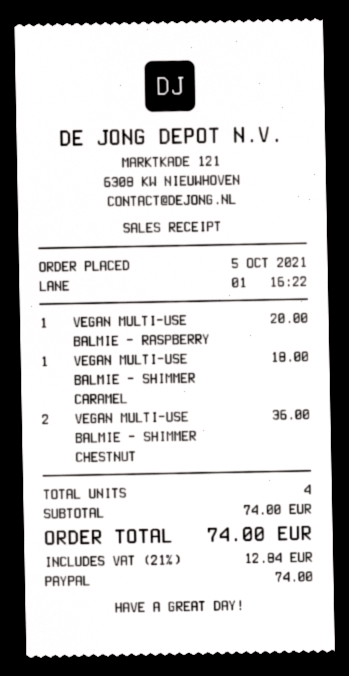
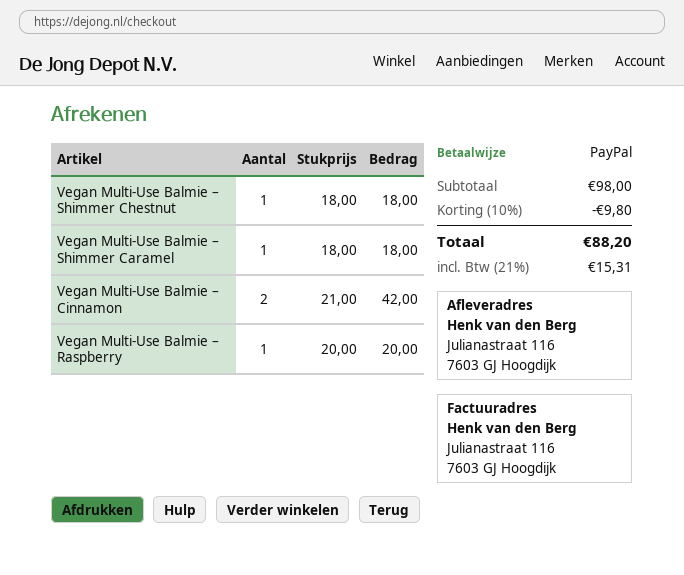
VEGAN MULTI-USE BALMIE – SHIMMER CHESTNUT: 2 for 36.00 -> 1 for 18.00
Vegan Multi-Use Balmie – Cinnamon: none -> 2 for 42.00
subtotal: 74.00 -> 98.00
discount: none -> 10% = 9.80
tax: 21% = 12.84 -> 21% = 15.31
total: 74.00 -> 88.20

